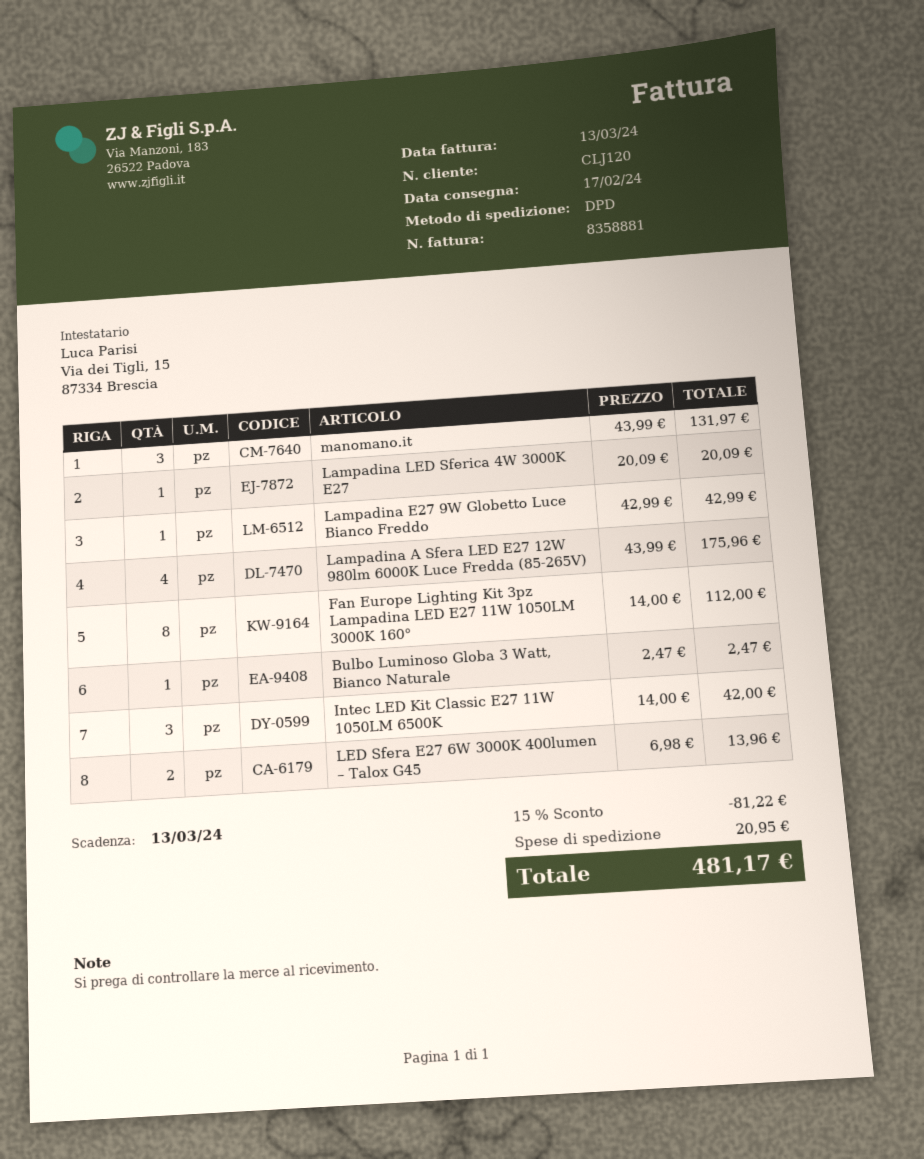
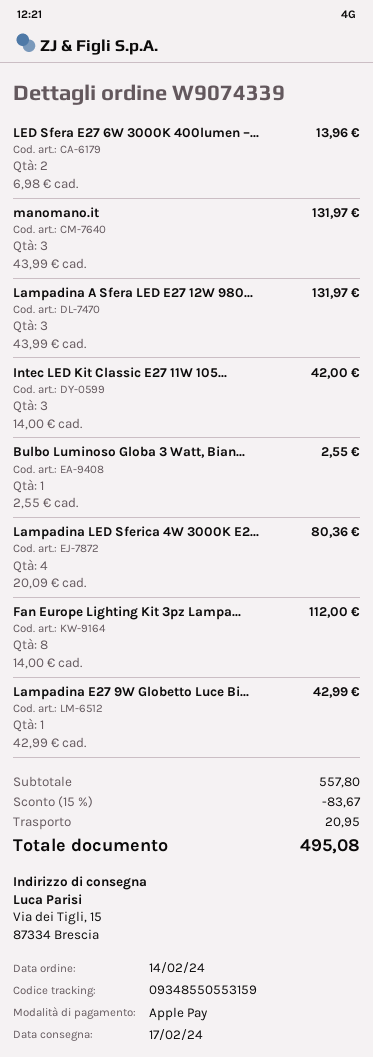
Lampadina LED Sferica 4W 3000K E27: 1 x 20.09 = 20.09 -> 4 x 20.09 = 80.36
Lampadina A Sfera LED E27 12W 980lm 6000K Luce Fredda (85-265V): 4 x 43.99 = 175.96 -> 3 x 43.99 = 131.97
Bulbo Luminoso Globa 3 Watt, Bianco Naturale: 1 x 2.47 = 2.47 -> 1 x 2.55 = 2.55
discount: 15% = 81.22 -> 15% = 83.67
total: 481.17 -> 495.08

